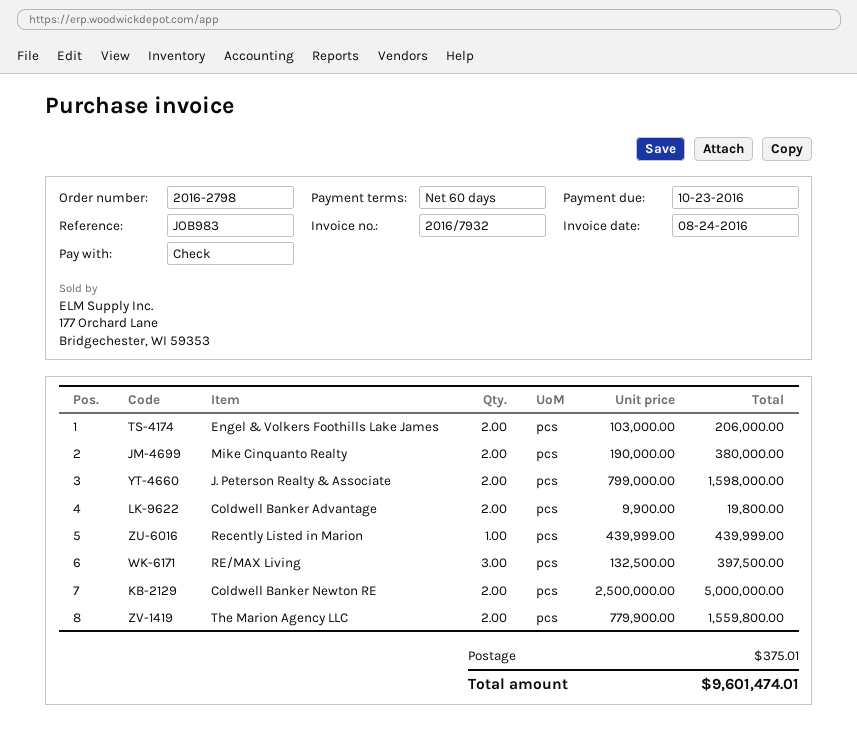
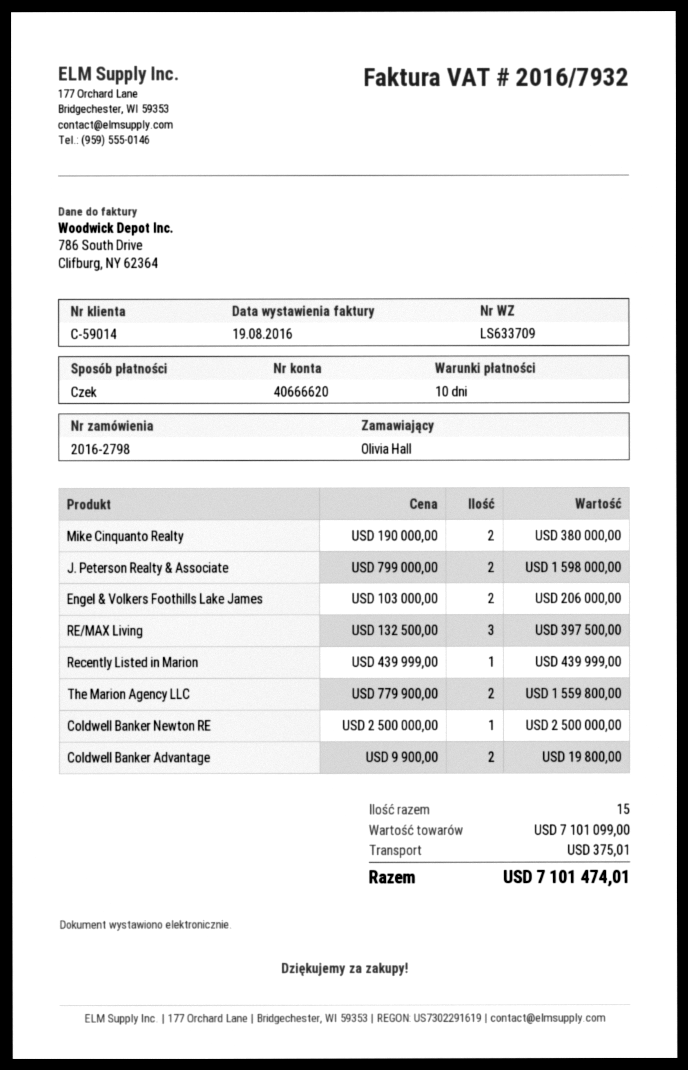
invoice date: 2016-08-24 -> 2016-08-19
payment terms: 60 days -> 10 days
Coldwell Banker Newton RE: 2 x 2500000.00 = 5000000.00 -> 1 x 2500000.00 = 2500000.00
total: 9601474.01 -> 7101474.01

